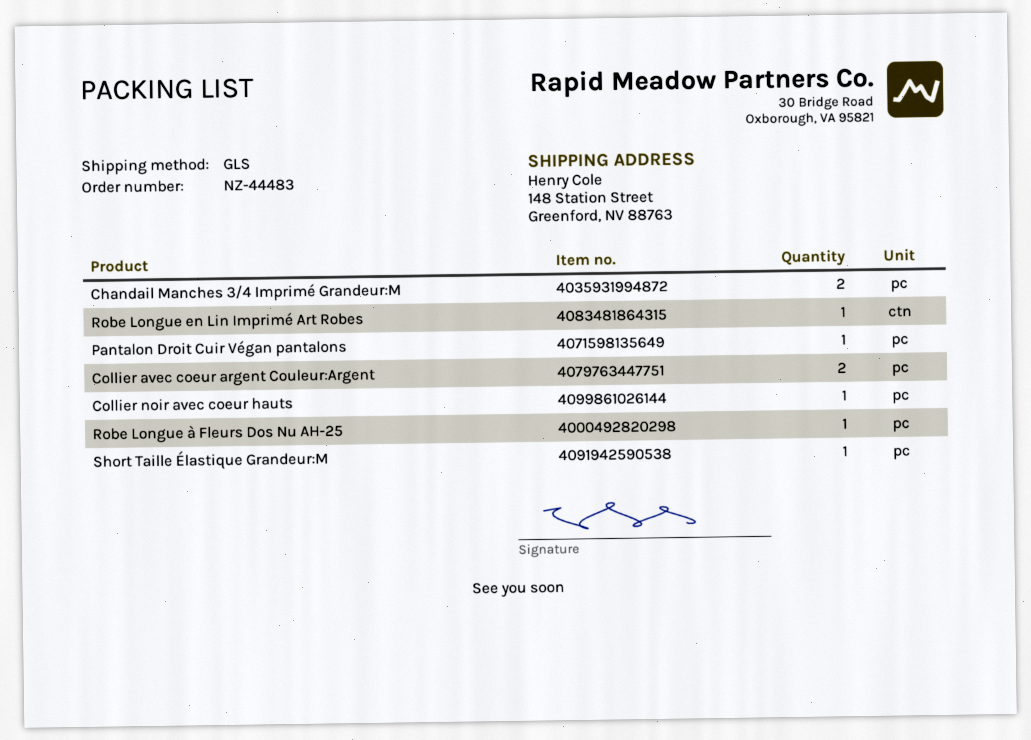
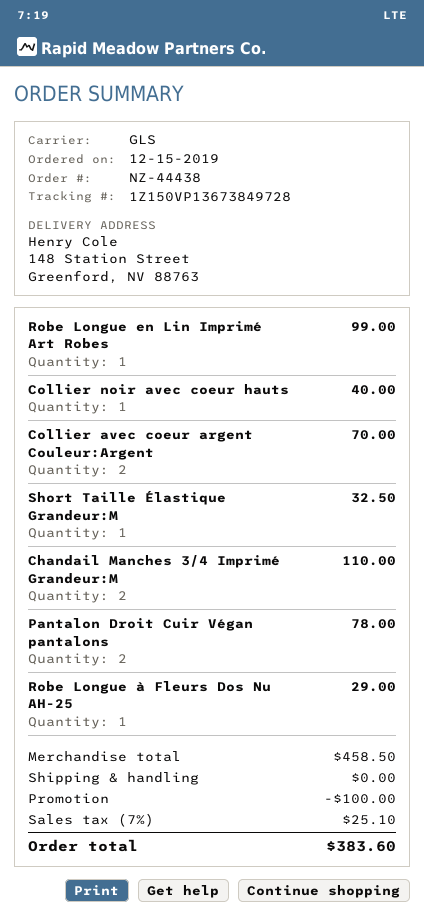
order number: NZ-44483 -> NZ-44438
Pantalon Droit Cuir Végan pantalons: 1 -> 2

